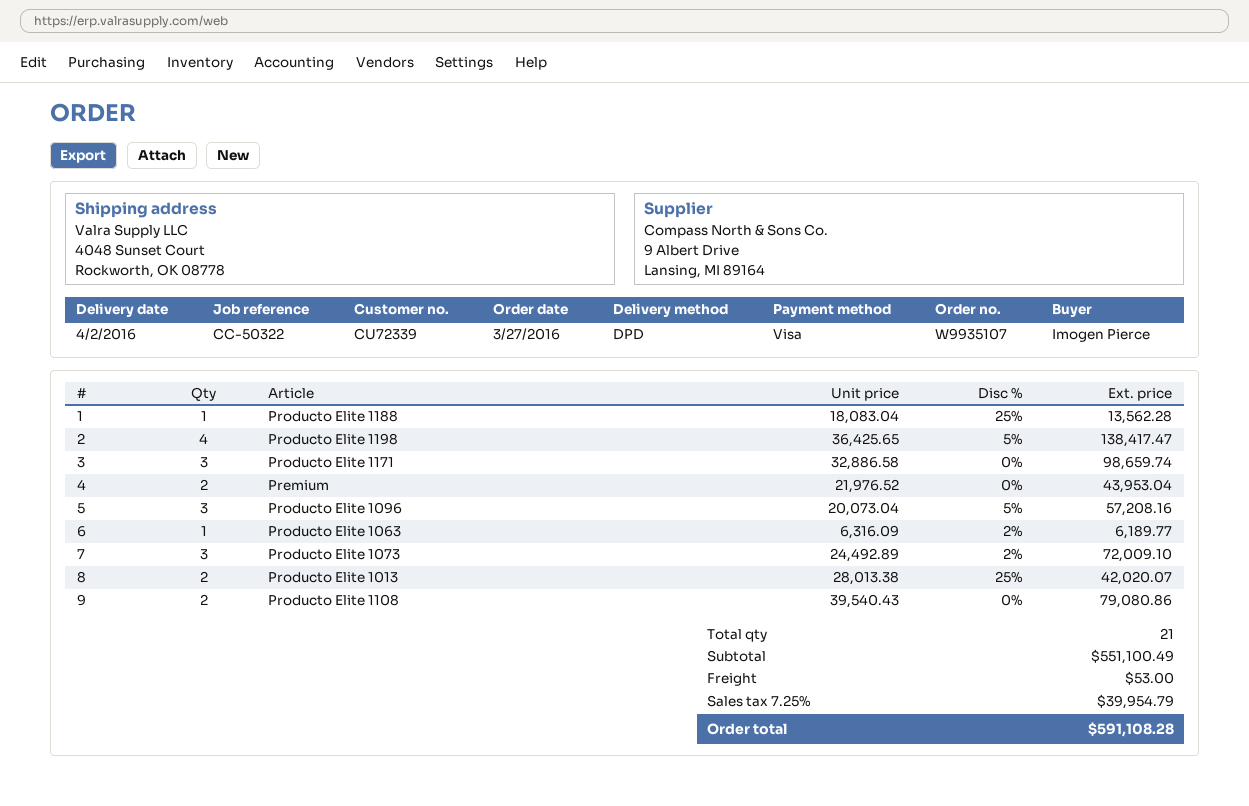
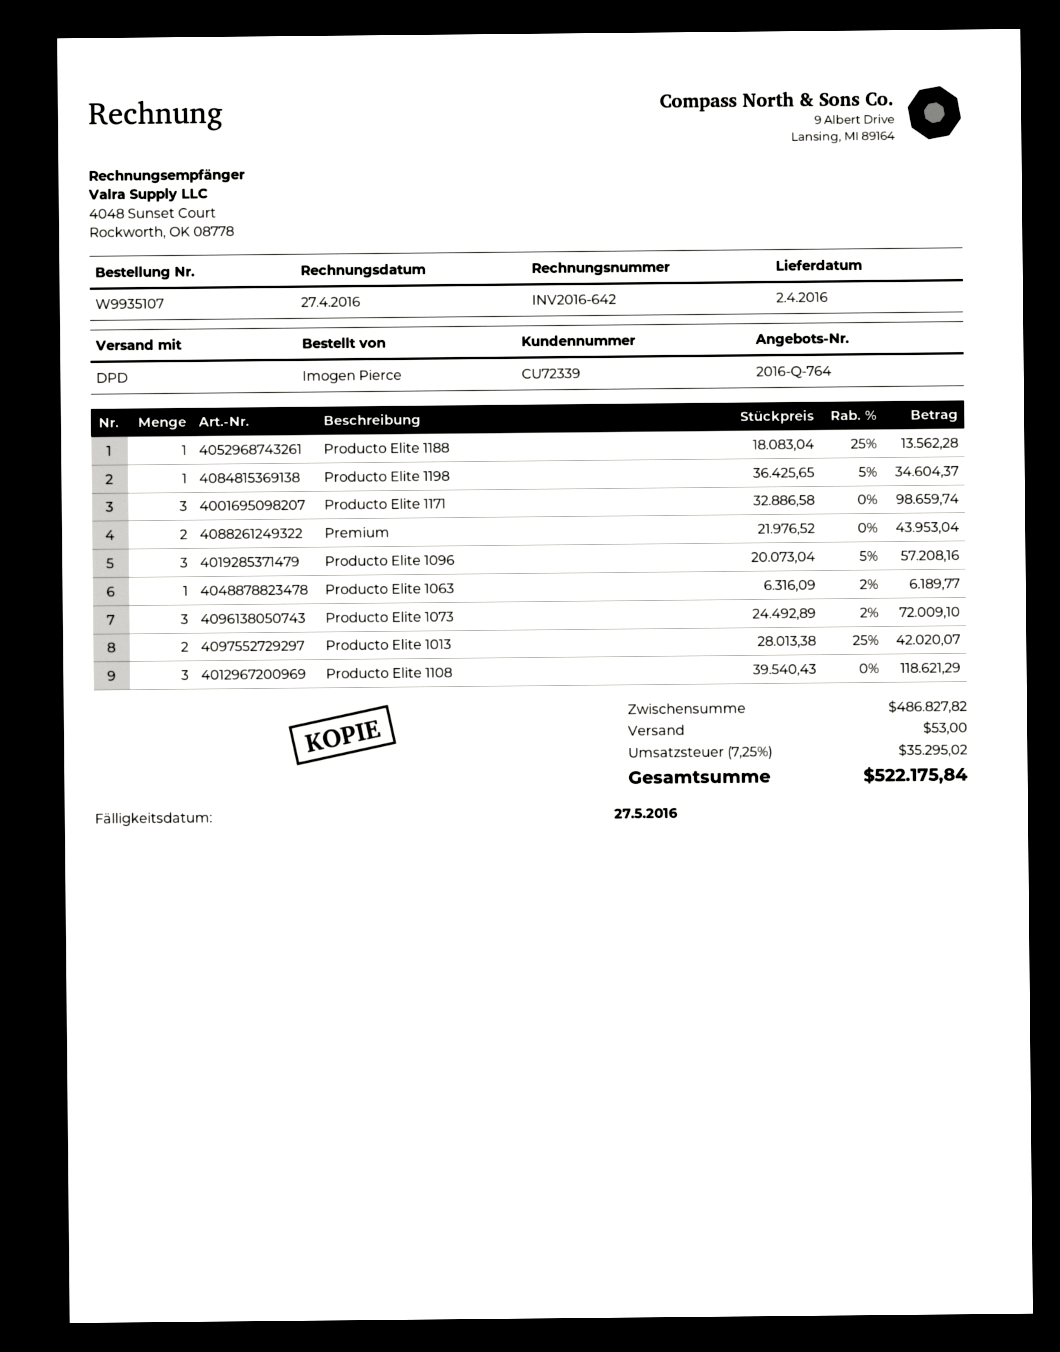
Producto Elite 1198: 4 x 36425.65 - 5% = 138417.47 -> 1 x 36425.65 - 5% = 34604.37
Producto Elite 1108: 2 x 39540.43 = 79080.86 -> 3 x 39540.43 = 118621.29
subtotal: 551100.49 -> 486827.82
tax: 7.25% = 39954.79 -> 7.25% = 35295.02
total: 591108.28 -> 522175.84

